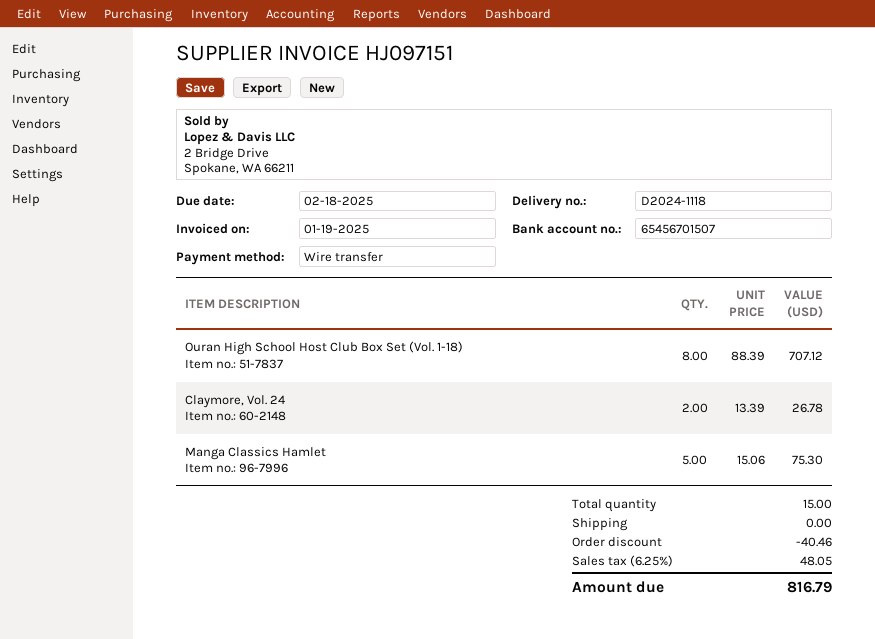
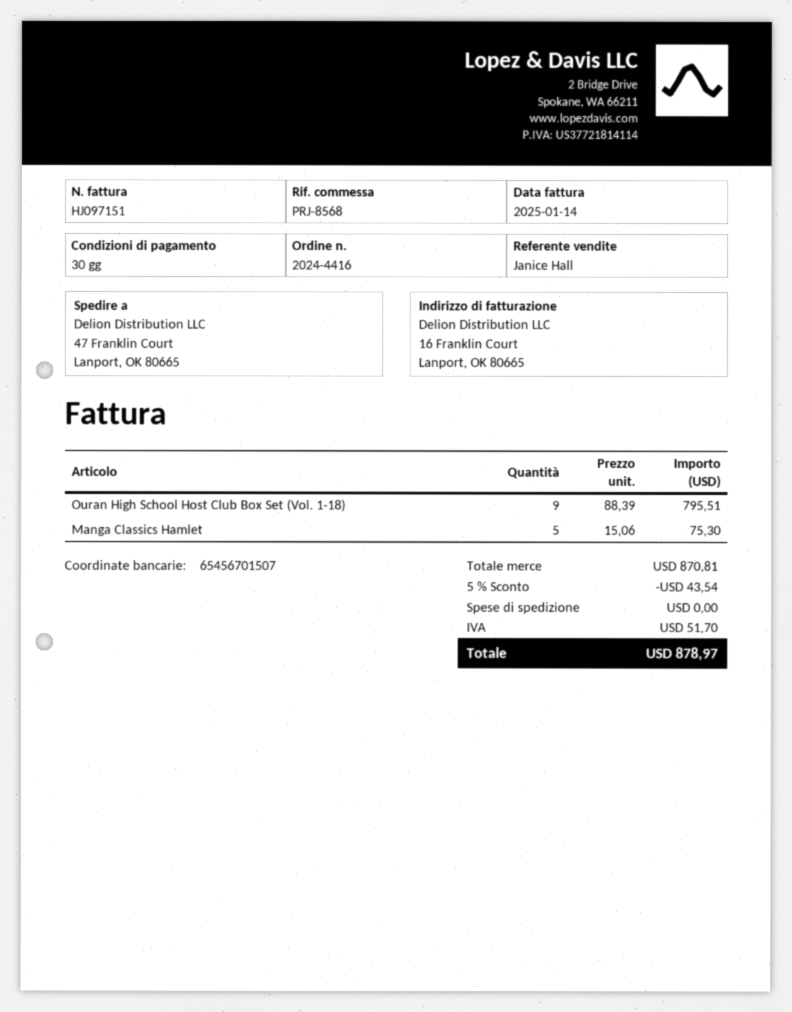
invoice date: 2025-01-19 -> 2025-01-14
Ouran High School Host Club Box Set (Vol. 1-18): 8 x 88.39 = 707.12 -> 9 x 88.39 = 795.51
Claymore, Vol. 24: 2 x 13.39 = 26.78 -> none
discount: 40.46 -> 43.54
tax: 48.05 -> 51.70
total: 816.79 -> 878.97

